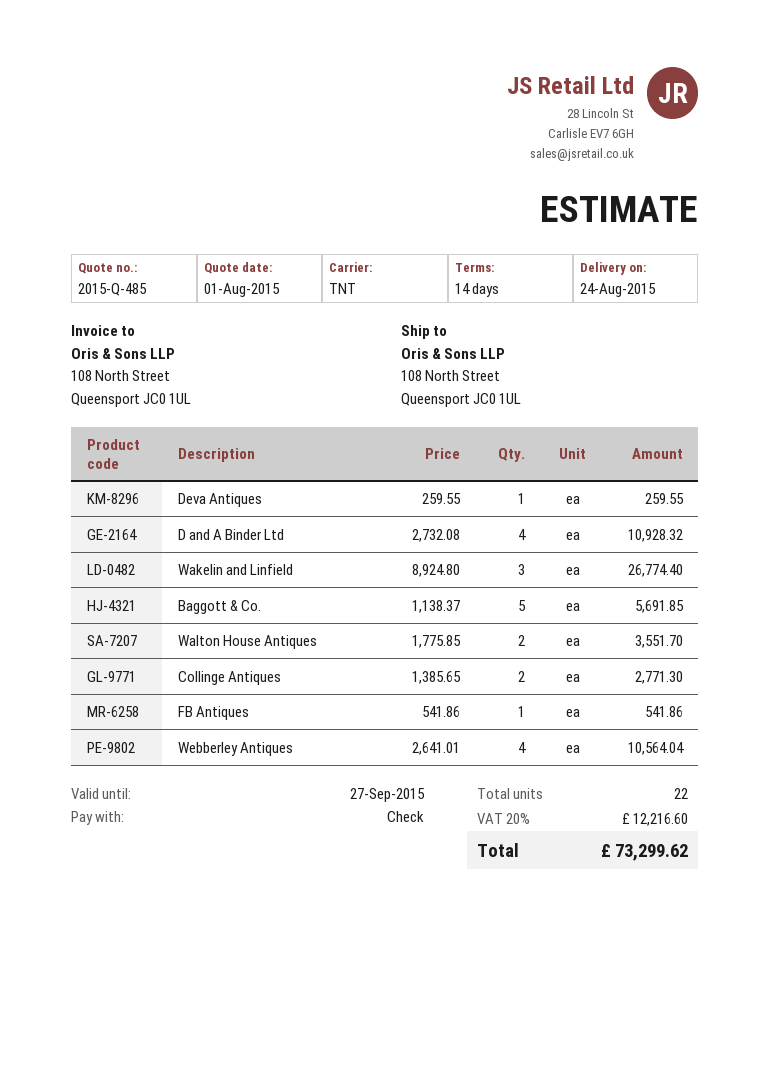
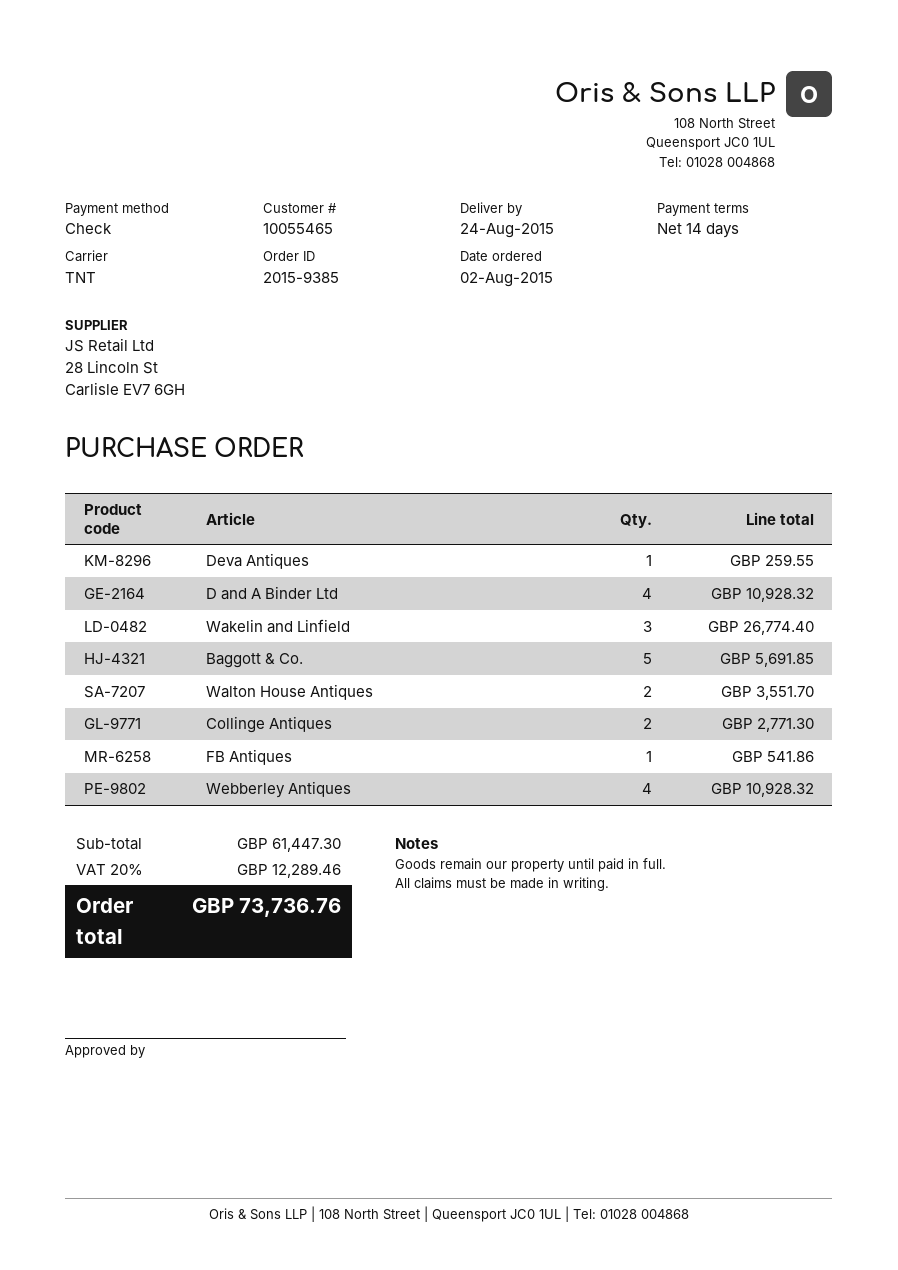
Webberley Antiques: 4 for 10564.04 -> 4 for 10928.32
tax: 20% = 12216.60 -> 20% = 12289.46
total: 73299.62 -> 73736.76

